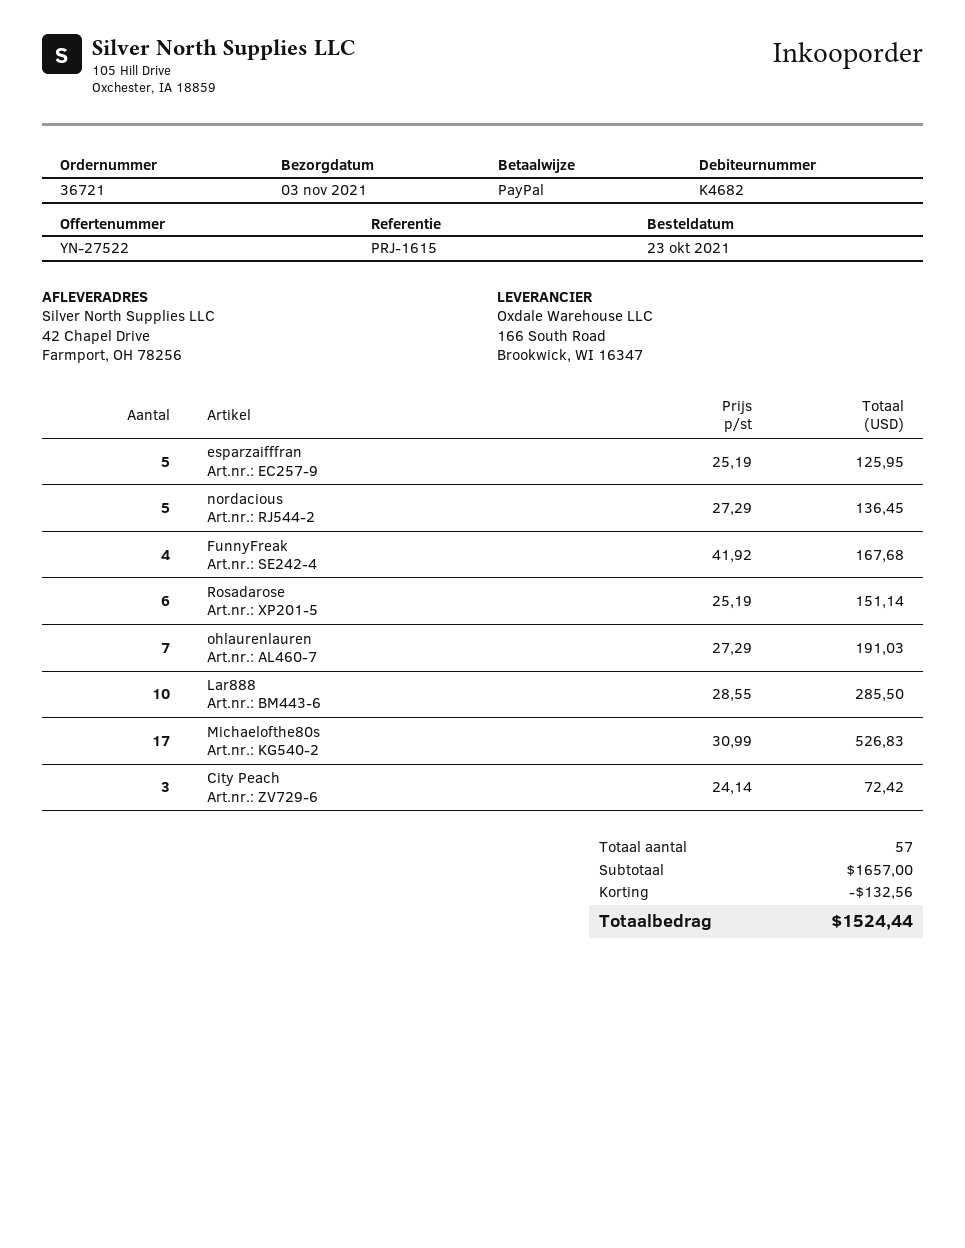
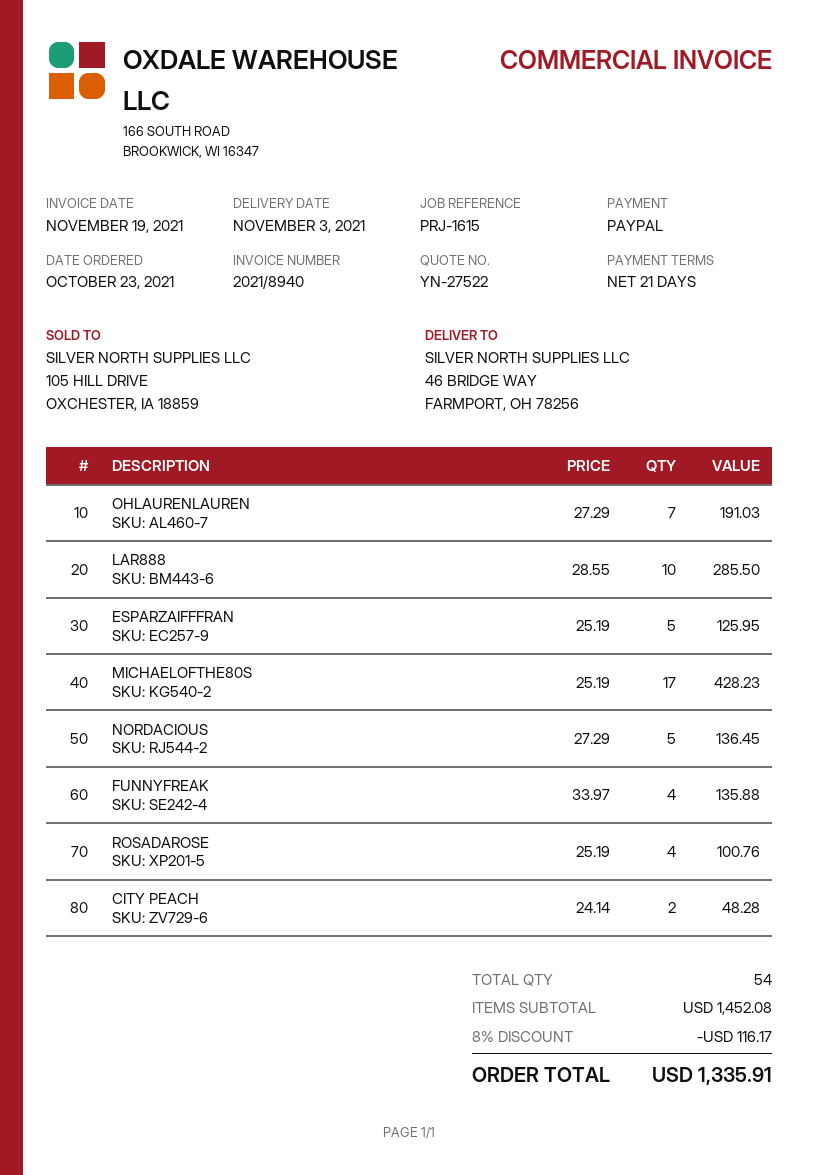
ship to: 42 Chapel Drive, Farmport, OH 78256 -> 46 BRIDGE WAY, FARMPORT, OH 78256
FunnyFreak: 4 x 41.92 = 167.68 -> 4 x 33.97 = 135.88
Rosadarose: 6 x 25.19 = 151.14 -> 4 x 25.19 = 100.76
Michaelofthe80s: 17 x 30.99 = 526.83 -> 17 x 25.19 = 428.23
City Peach: 3 x 24.14 = 72.42 -> 2 x 24.14 = 48.28
total quantity: 57 -> 54
subtotal: 1657.00 -> 1452.08
discount: 132.56 -> 116.17
total: 1524.44 -> 1335.91

